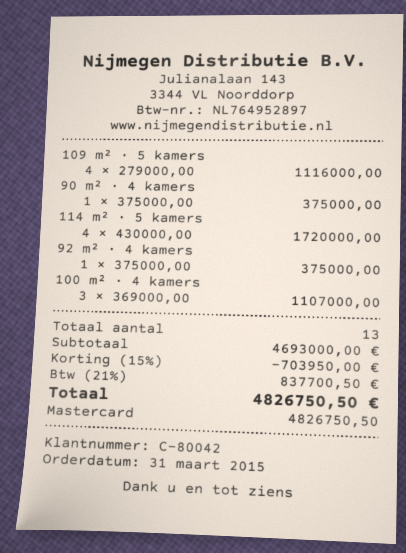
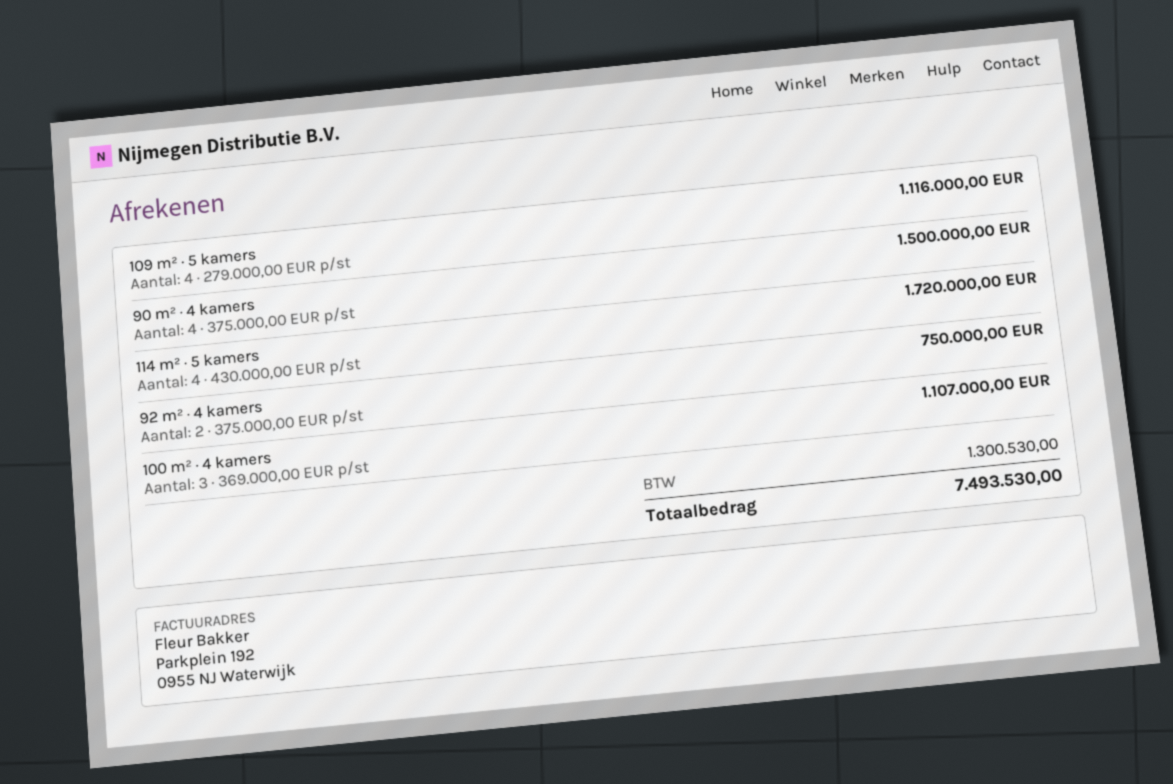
90 m² · 4 kamers: 1 x 375000.00 = 375000.00 -> 4 x 375000.00 = 1500000.00
92 m² · 4 kamers: 1 x 375000.00 = 375000.00 -> 2 x 375000.00 = 750000.00
discount: 15% = 703950.00 -> none
tax: 837700.50 -> 1300530.00
total: 4826750.50 -> 7493530.00

